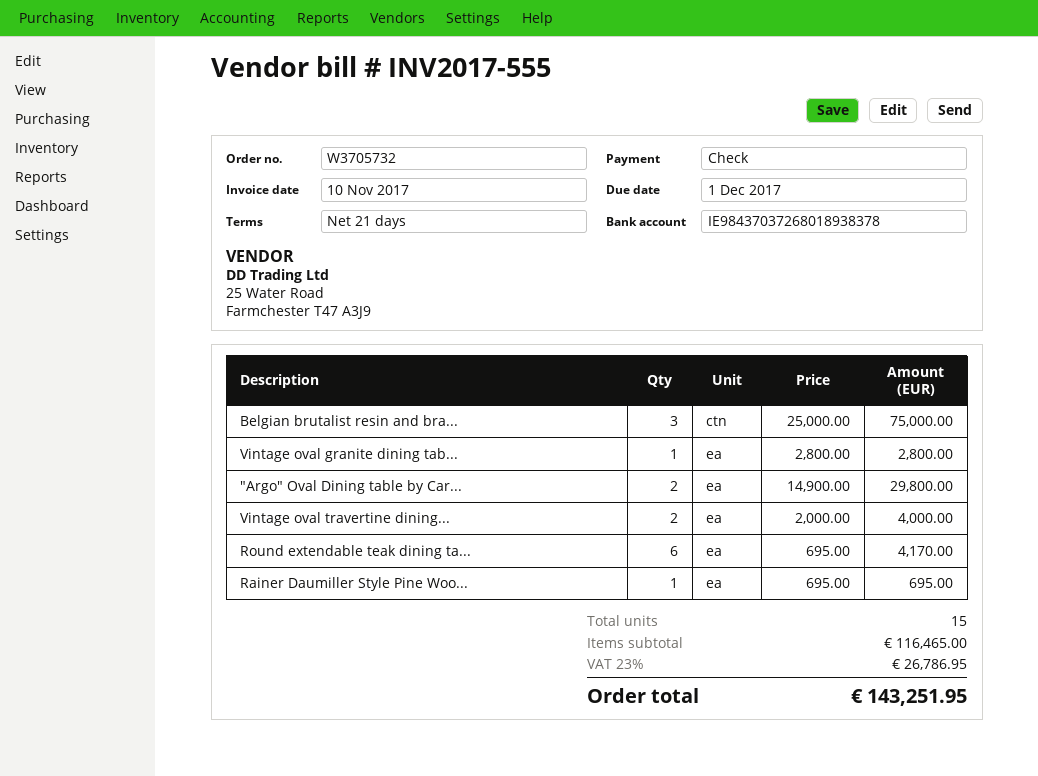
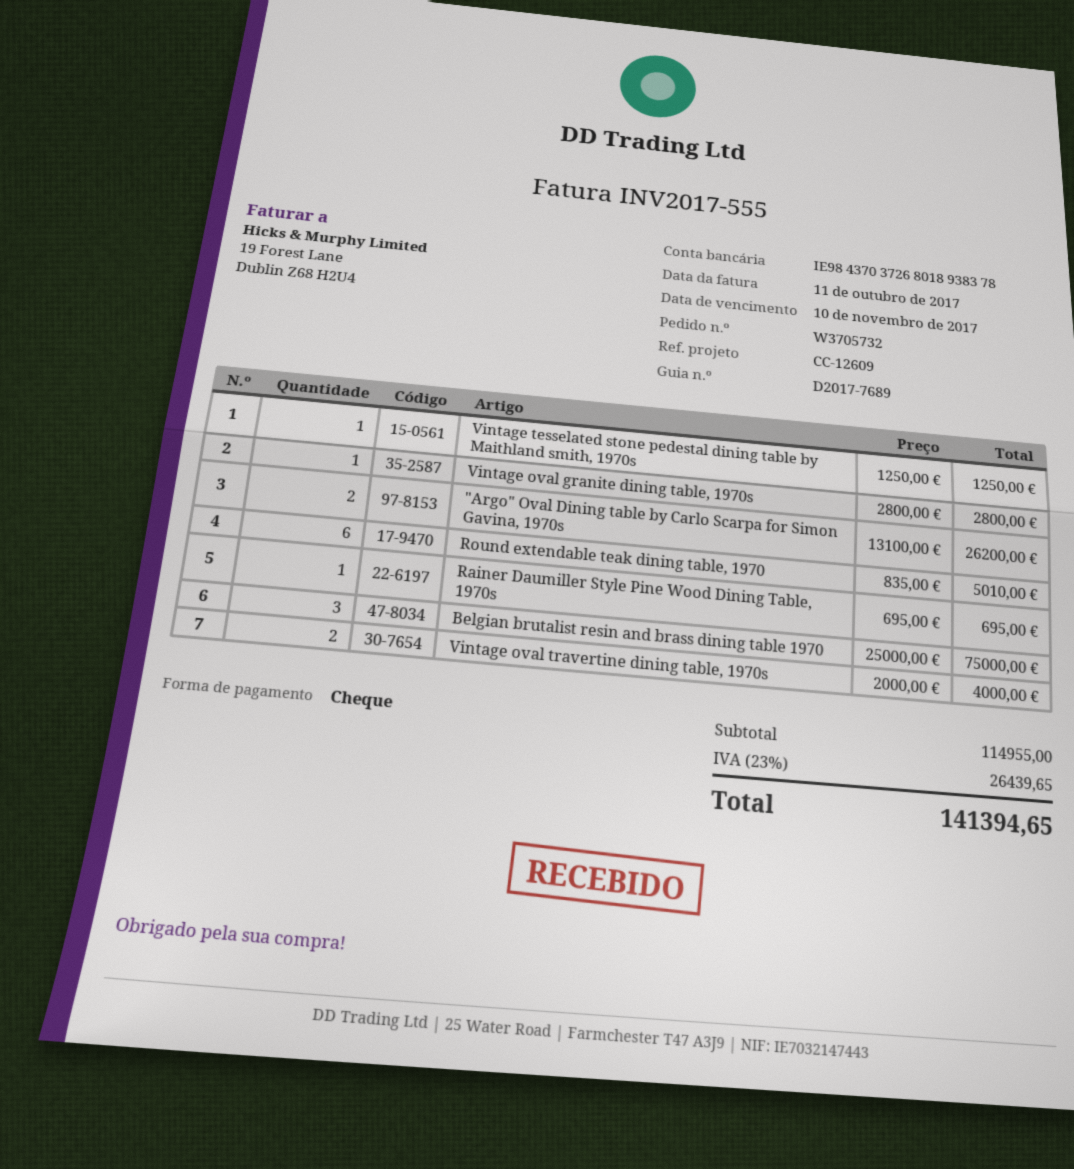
invoice date: 2017-11-10 -> 2017-10-11
due date: 2017-12-01 -> 2017-11-10
"Argo" Oval Dining table by Car...: 2 x 14900.00 = 29800.00 -> 2 x 13100.00 = 26200.00
Round extendable teak dining ta...: 6 x 695.00 = 4170.00 -> 6 x 835.00 = 5010.00
Vintage tesselated stone pedestal dining table by Maithland smith, 1970s: none -> 1 x 1250.00 = 1250.00
subtotal: 116465.00 -> 114955.00
tax: 23% = 26786.95 -> 23% = 26439.65
total: 143251.95 -> 141394.65

